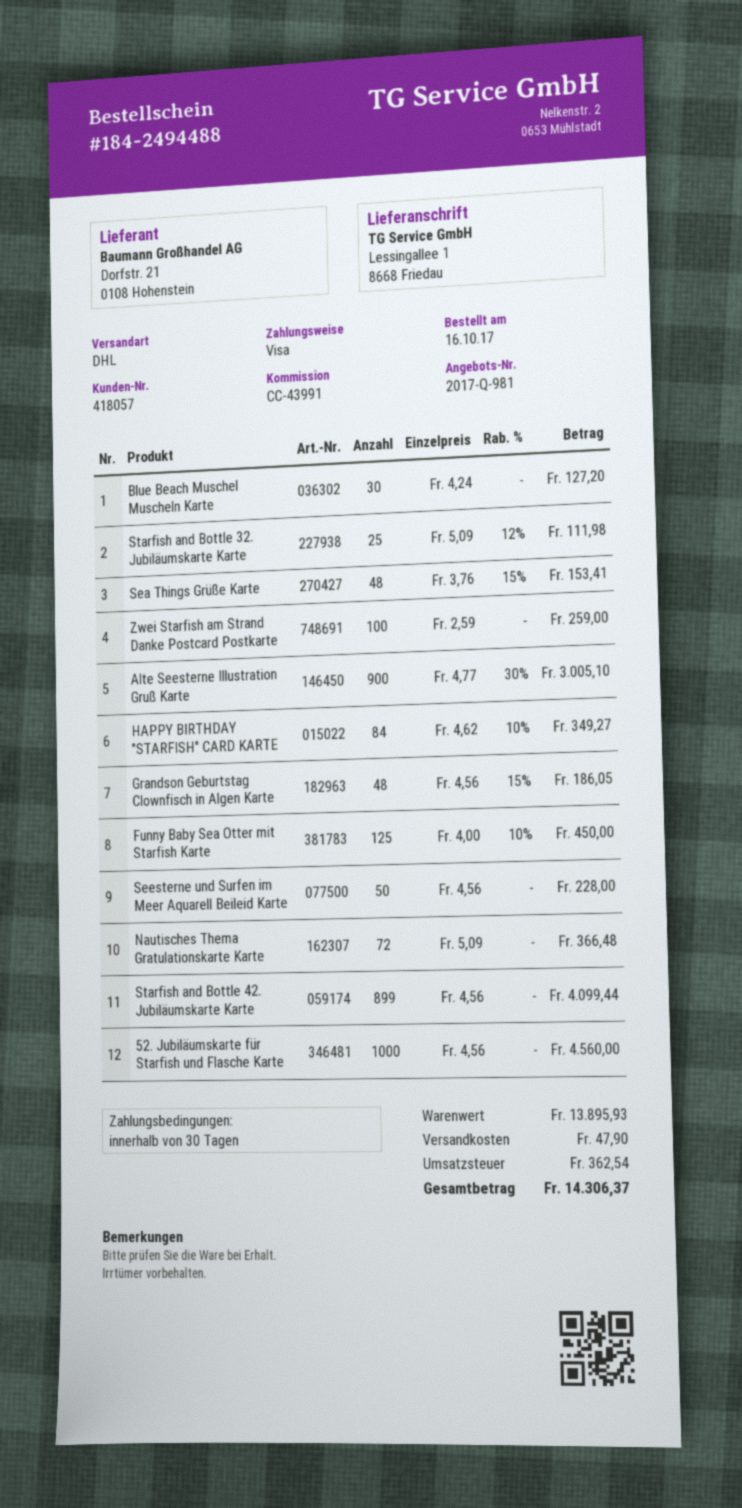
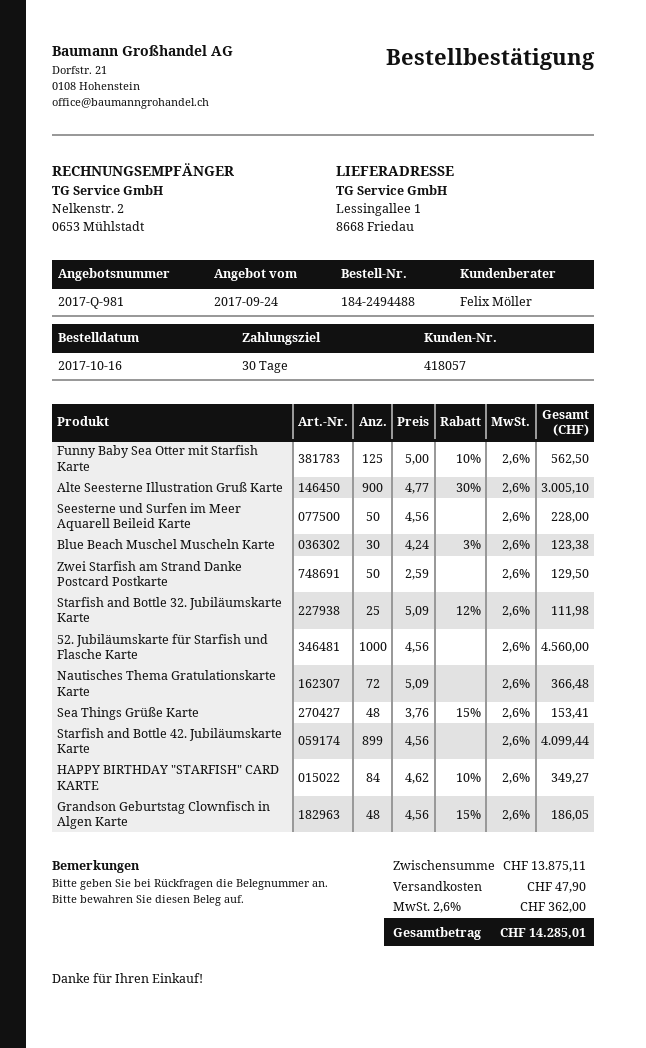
Blue Beach Muschel Muscheln Karte: 30 x 4.24 = 127.20 -> 30 x 4.24 - 3% = 123.38
Zwei Starfish am Strand Danke Postcard Postkarte: 100 x 2.59 = 259.00 -> 50 x 2.59 = 129.50
Funny Baby Sea Otter mit Starfish Karte: 125 x 4.00 - 10% = 450.00 -> 125 x 5.00 - 10% = 562.50
subtotal: 13895.93 -> 13875.11
tax: 362.54 -> 362.00
total: 14306.37 -> 14285.01

